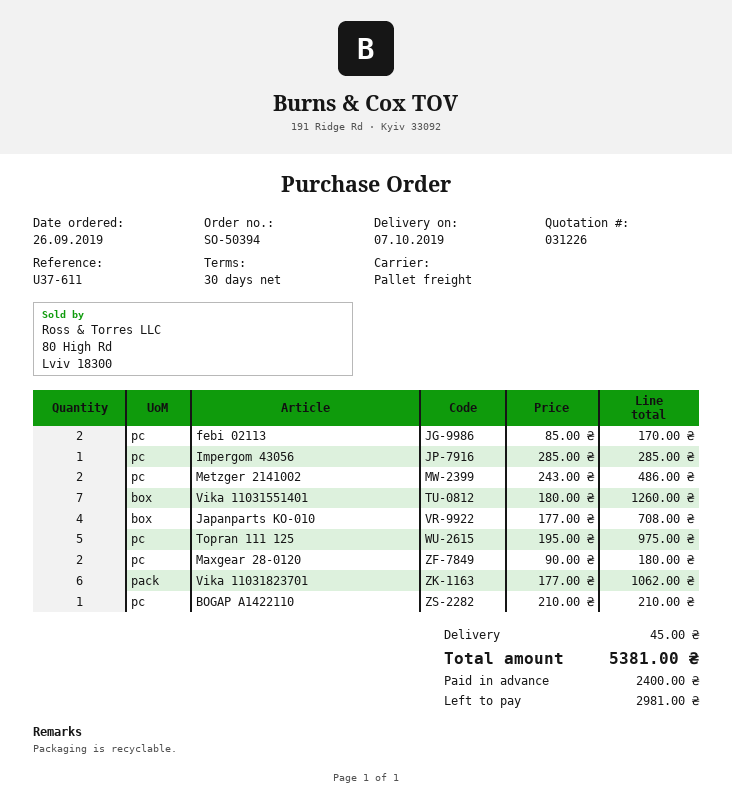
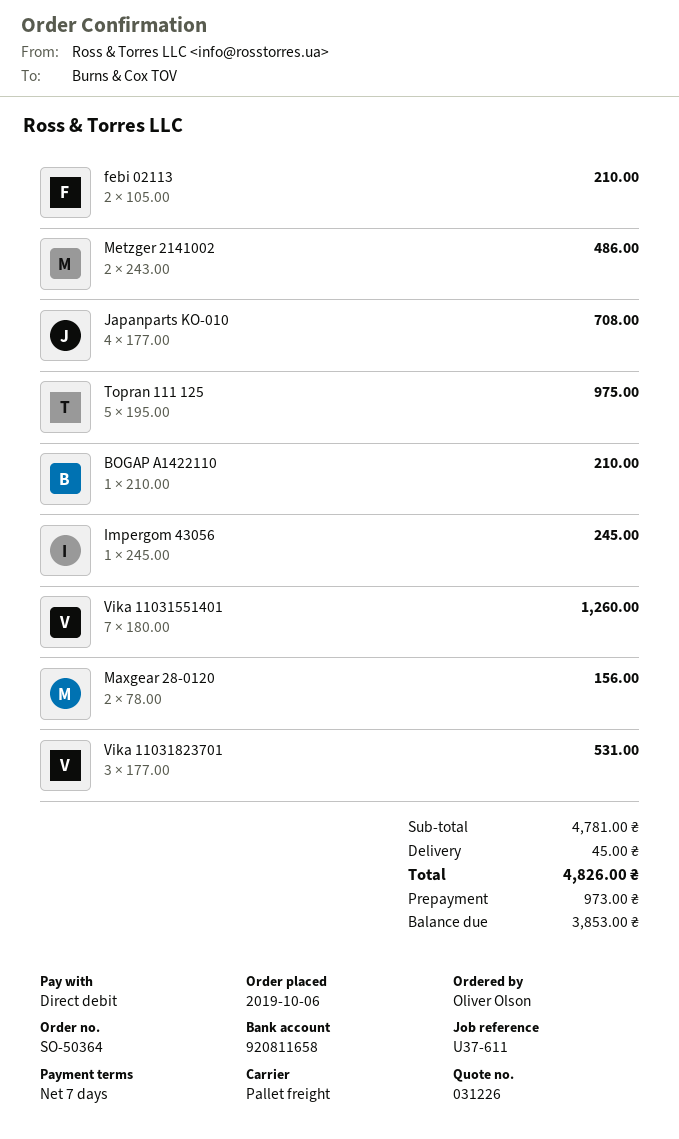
order number: SO-50394 -> SO-50364
order date: 2019-09-26 -> 2019-10-06
payment terms: 30 days -> 7 days
febi 02113: 2 x 85.00 = 170.00 -> 2 x 105.00 = 210.00
Impergom 43056: 1 x 285.00 = 285.00 -> 1 x 245.00 = 245.00
Maxgear 28-0120: 2 x 90.00 = 180.00 -> 2 x 78.00 = 156.00
Vika 11031823701: 6 x 177.00 = 1062.00 -> 3 x 177.00 = 531.00
total: 5381.00 -> 4826.00
deposit: 2400.00 -> 973.00
balance: 2981.00 -> 3853.00

